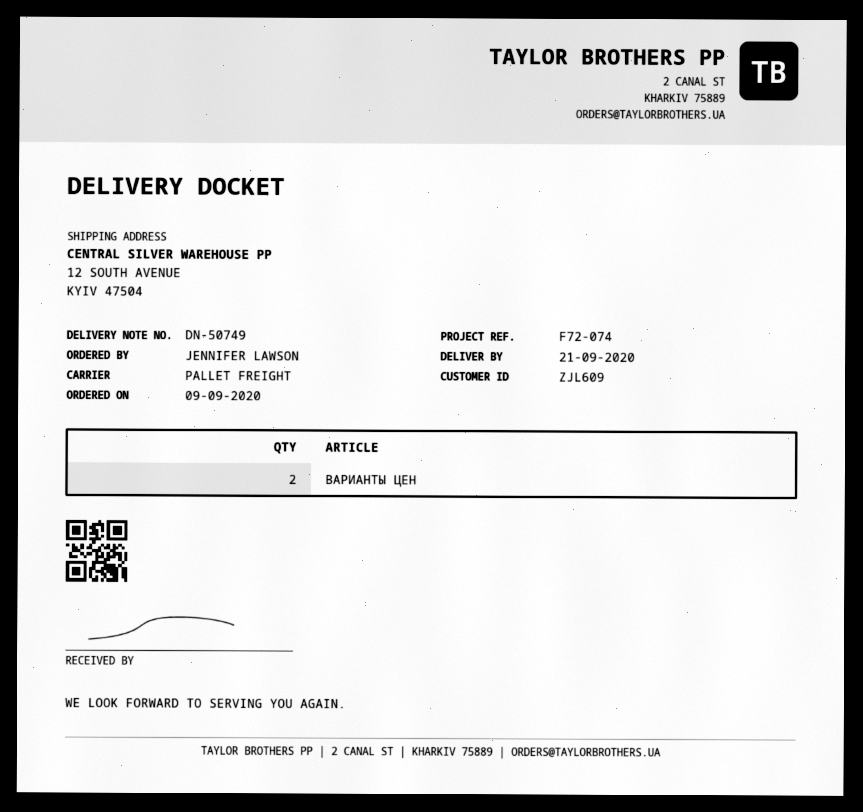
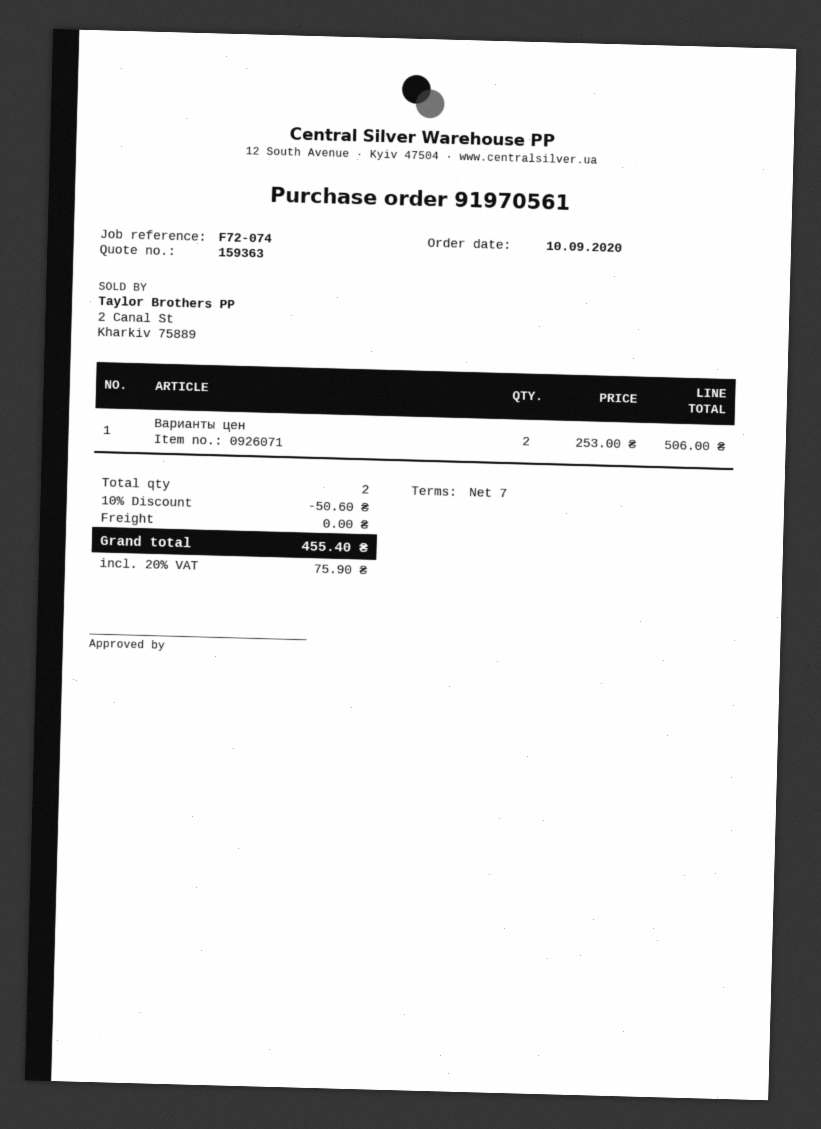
order date: 2020-09-09 -> 2020-09-10

